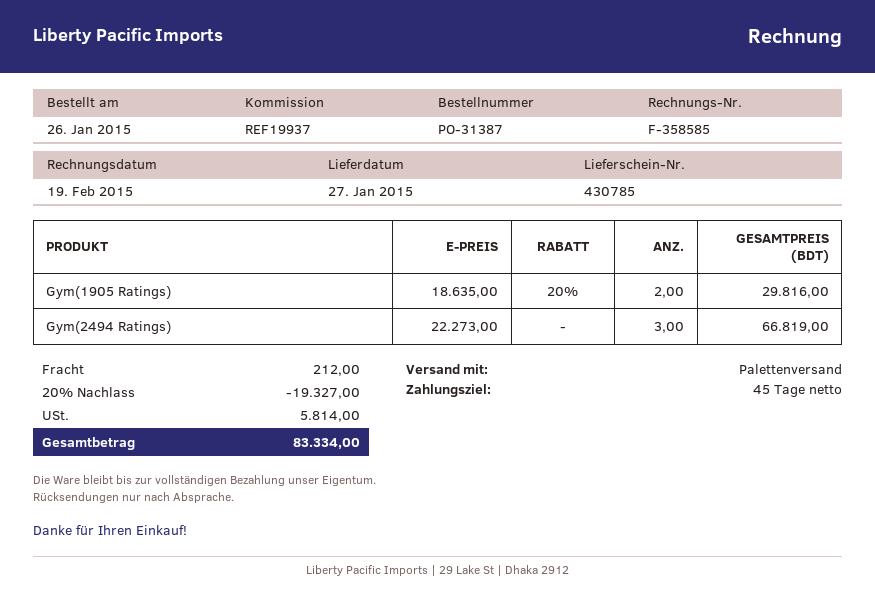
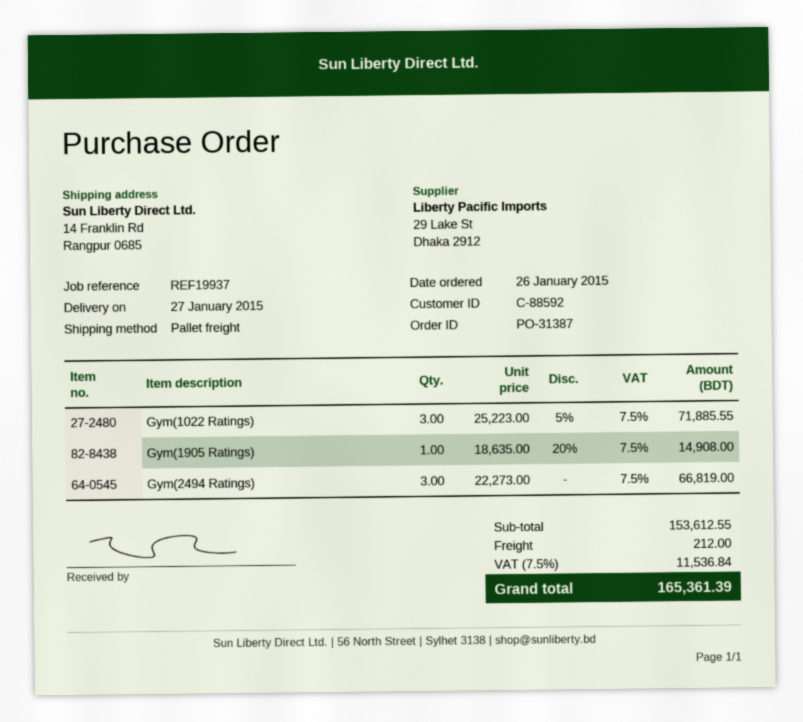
Gym(1905 Ratings): 2 x 18635.00 - 20% = 29816.00 -> 1 x 18635.00 - 20% = 14908.00
Gym(1022 Ratings): none -> 3 x 25223.00 - 5% = 71885.55
discount: 20% = 19327.00 -> none
tax: 5814.00 -> 11536.84
total: 83334.00 -> 165361.39

